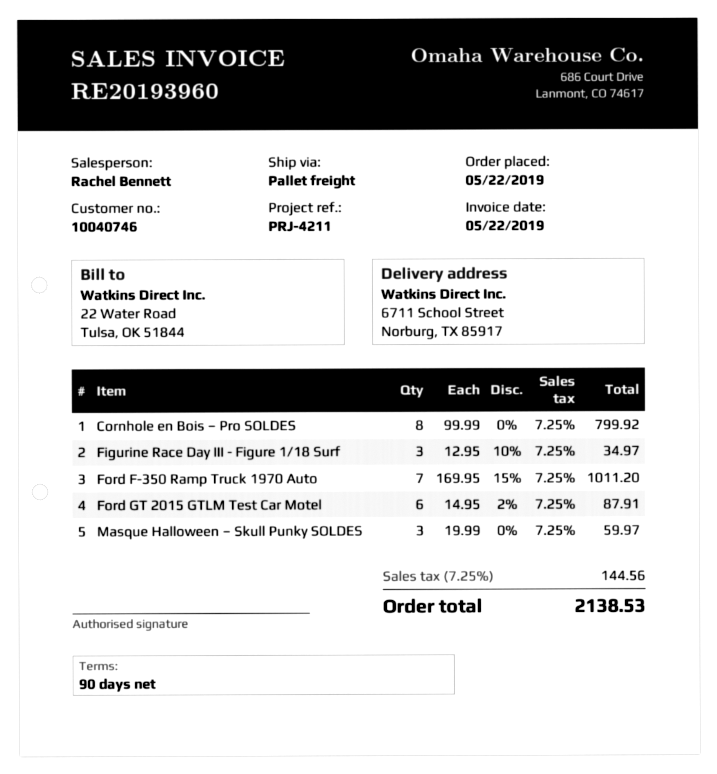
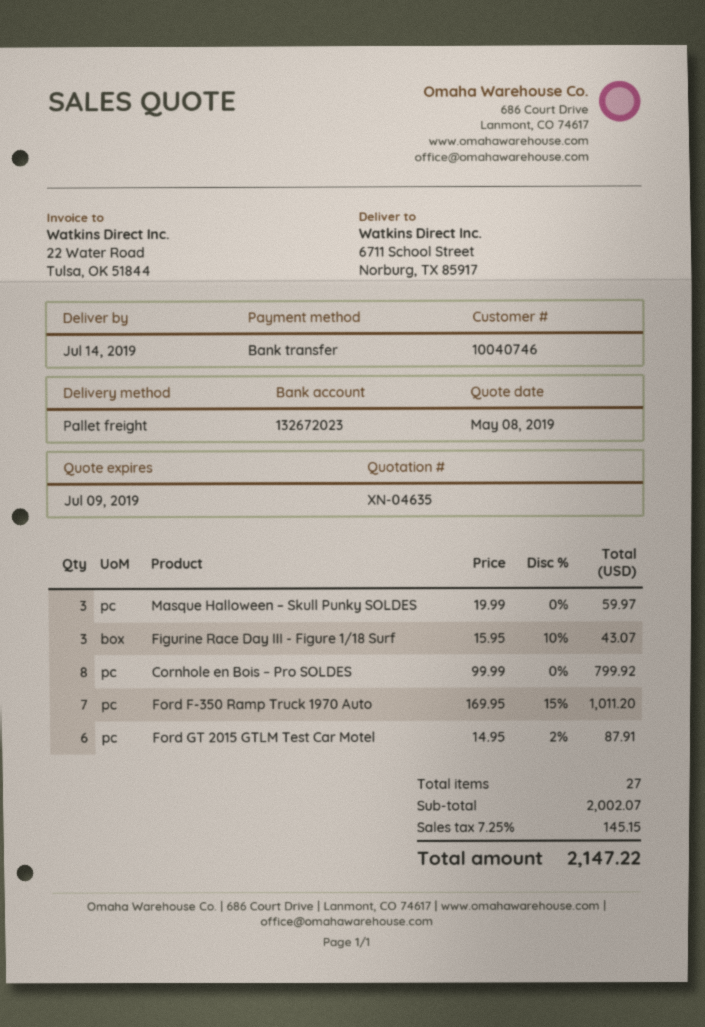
Figurine Race Day III - Figure 1/18 Surf: 3 x 12.95 - 10% = 34.97 -> 3 x 15.95 - 10% = 43.07
tax: 7.25% = 144.56 -> 7.25% = 145.15
total: 2138.53 -> 2147.22

